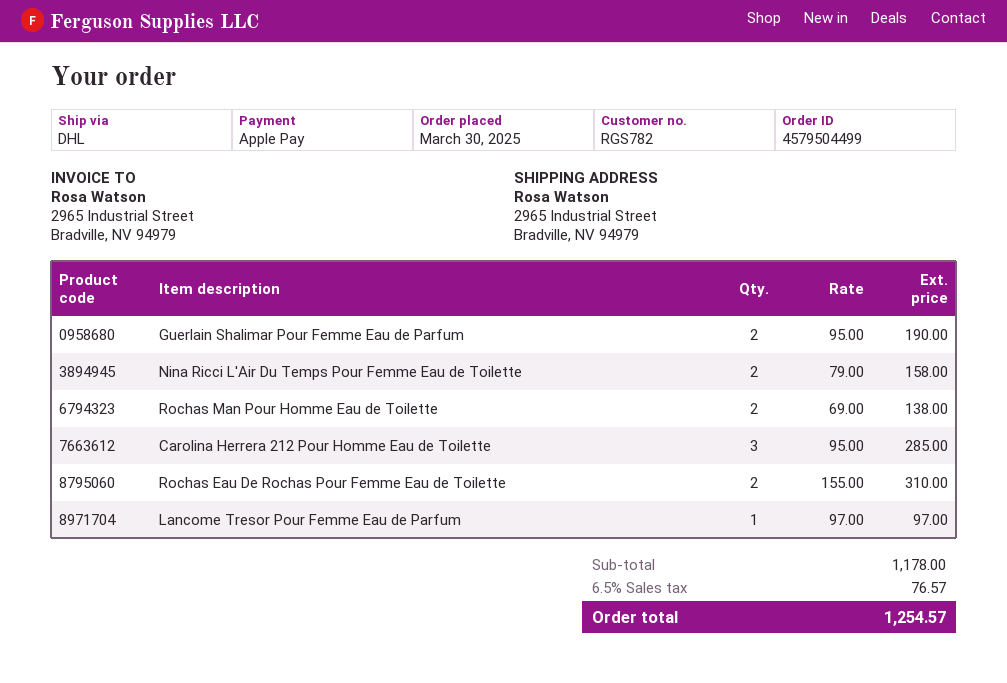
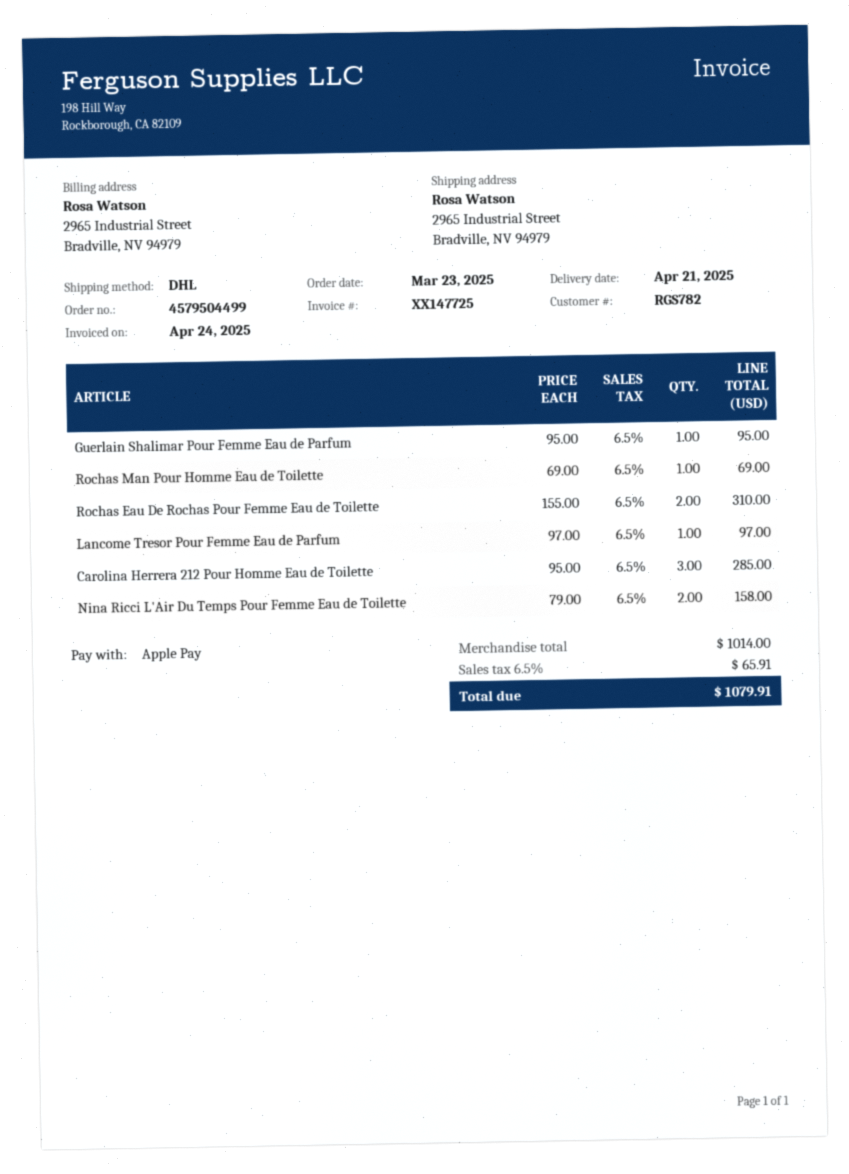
order date: 2025-03-30 -> 2025-03-23
Guerlain Shalimar Pour Femme Eau de Parfum: 2 x 95.00 = 190.00 -> 1 x 95.00 = 95.00
Rochas Man Pour Homme Eau de Toilette: 2 x 69.00 = 138.00 -> 1 x 69.00 = 69.00
subtotal: 1178.00 -> 1014.00
tax: 6.5% = 76.57 -> 6.5% = 65.91
total: 1254.57 -> 1079.91

